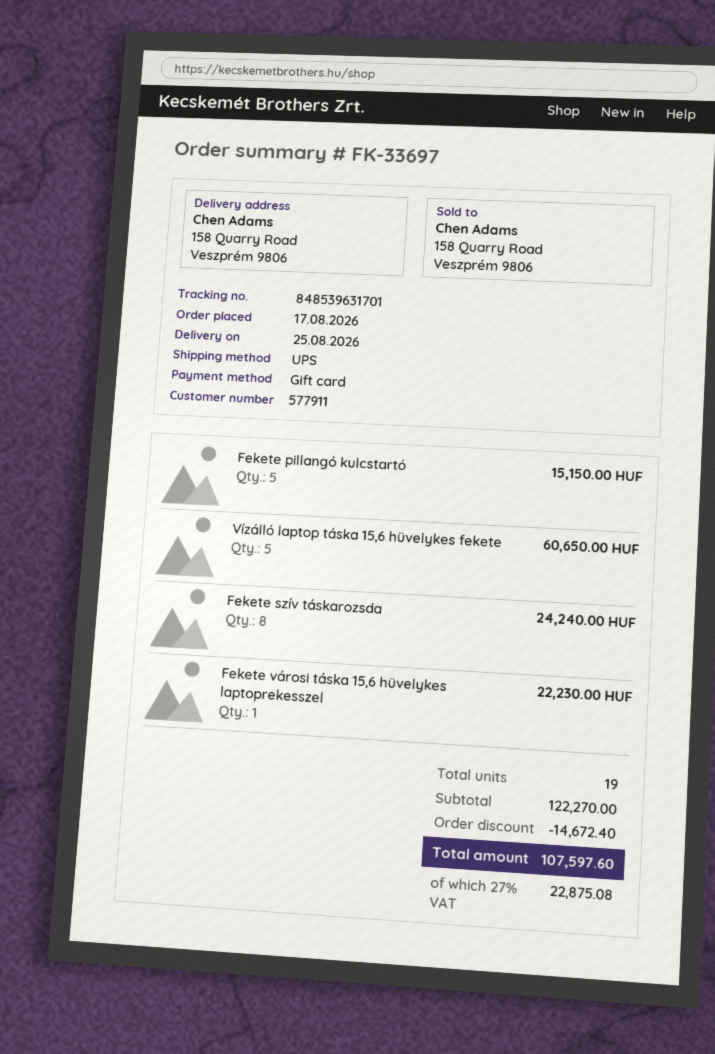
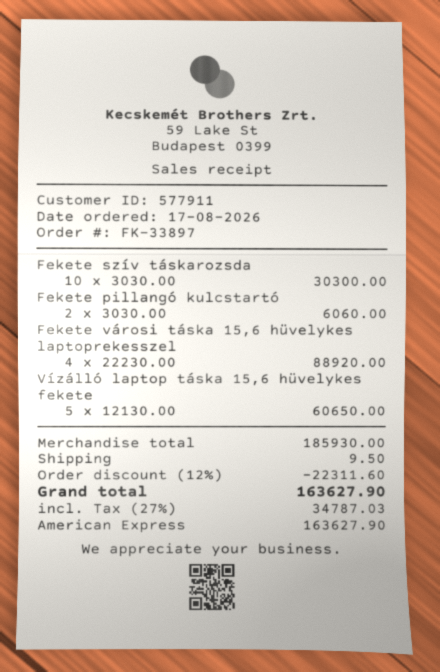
order number: FK-33697 -> FK-33897
payment method: gift card -> American Express
Fekete pillangó kulcstartó: 5 for 15150.00 -> 2 for 6060.00
Fekete szív táskarozsda: 8 for 24240.00 -> 10 for 30300.00
Fekete városi táska 15,6 hüvelykes laptoprekesszel: 1 for 22230.00 -> 4 for 88920.00
subtotal: 122270.00 -> 185930.00
discount: 14672.40 -> 22311.60
shipping: none -> 9.50
tax: 27% = 22875.08 -> 27% = 34787.03
total: 107597.60 -> 163627.90

